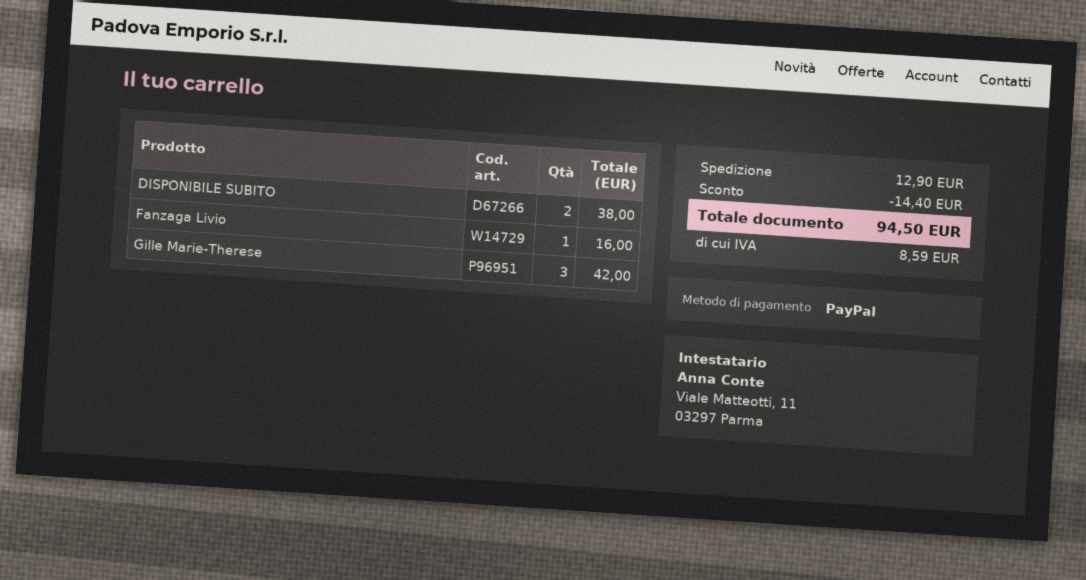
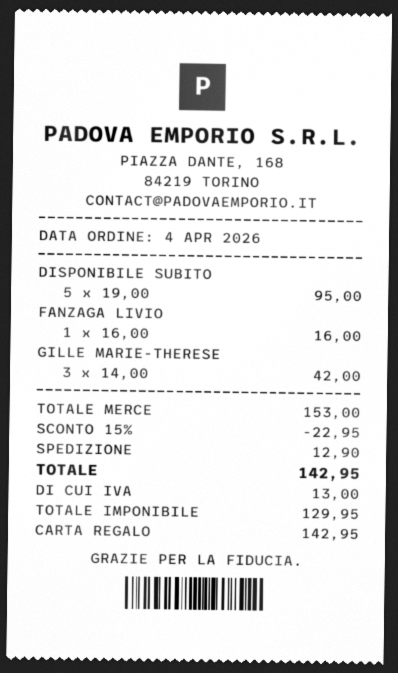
payment method: PayPal -> gift card
DISPONIBILE SUBITO: 2 for 38.00 -> 5 for 95.00
discount: 14.40 -> 22.95
tax: 8.59 -> 13.00
total: 94.50 -> 142.95

